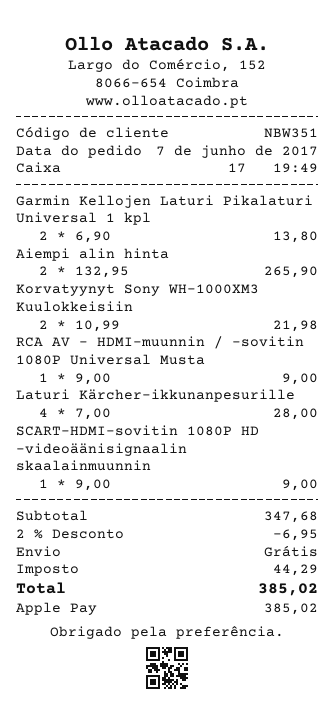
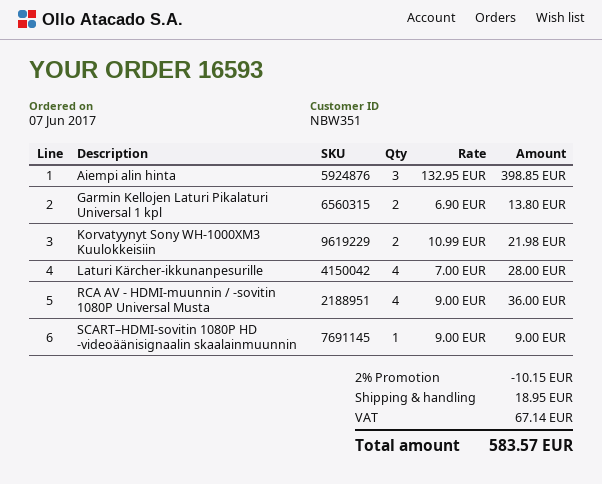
Aiempi alin hinta: 2 x 132.95 = 265.90 -> 3 x 132.95 = 398.85
RCA AV - HDMI-muunnin / -sovitin 1080P Universal Musta: 1 x 9.00 = 9.00 -> 4 x 9.00 = 36.00
discount: 2% = 6.95 -> 2% = 10.15
shipping: 0.00 -> 18.95
tax: 44.29 -> 67.14
total: 385.02 -> 583.57

